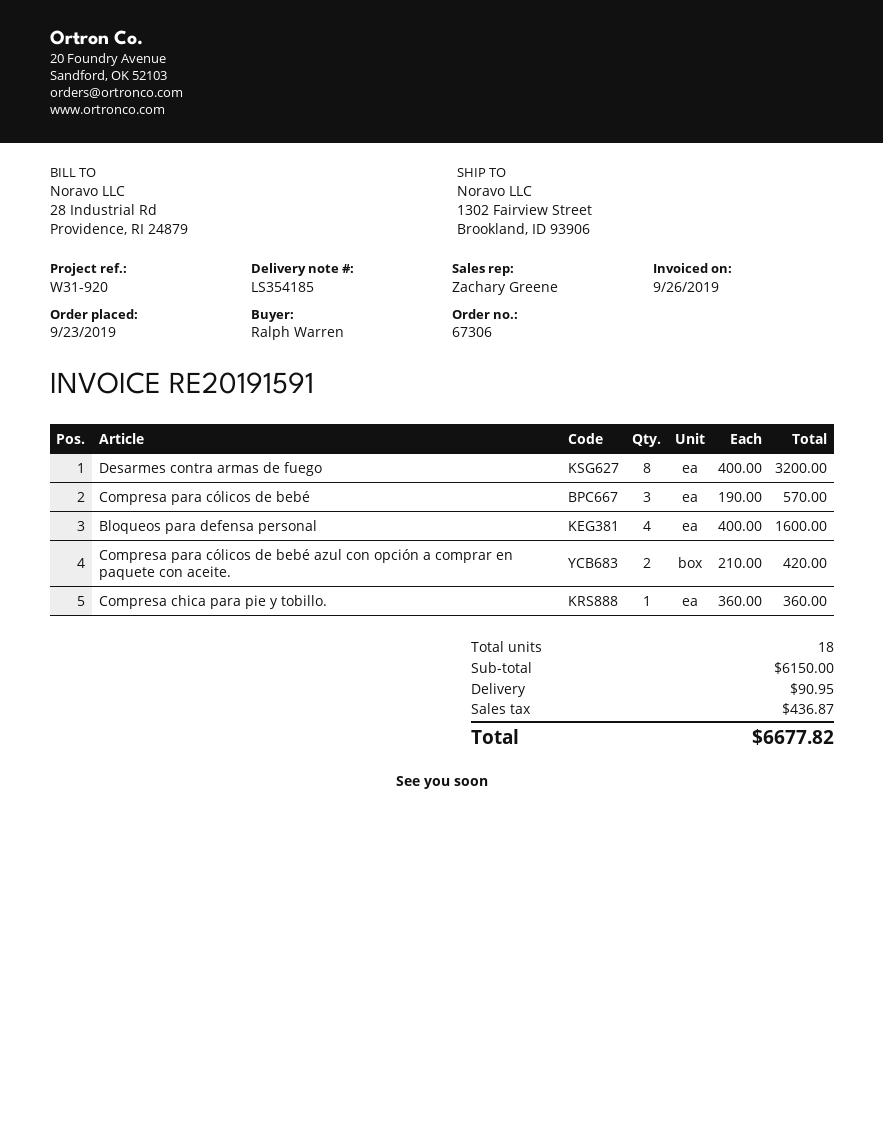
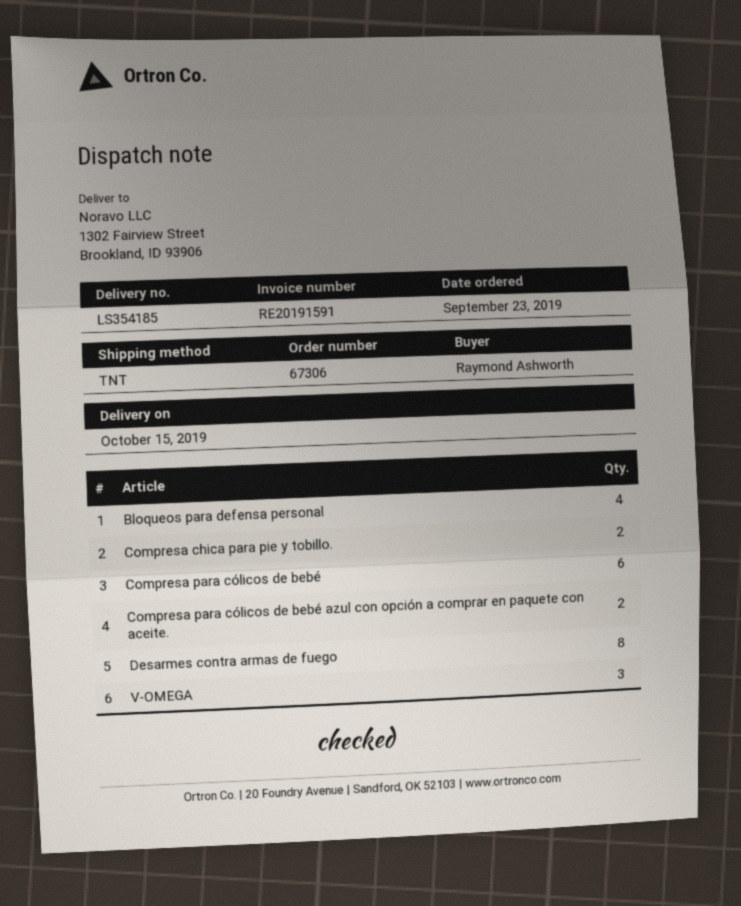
ordered by: Ralph Warren -> Raymond Ashworth
Compresa para cólicos de bebé: 3 -> 6
Compresa chica para pie y tobillo.: 1 -> 2
V-OMEGA: none -> 3

